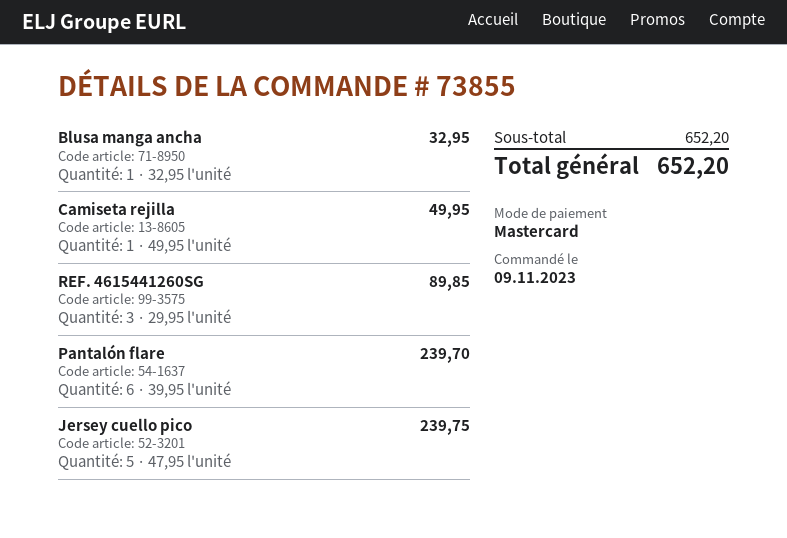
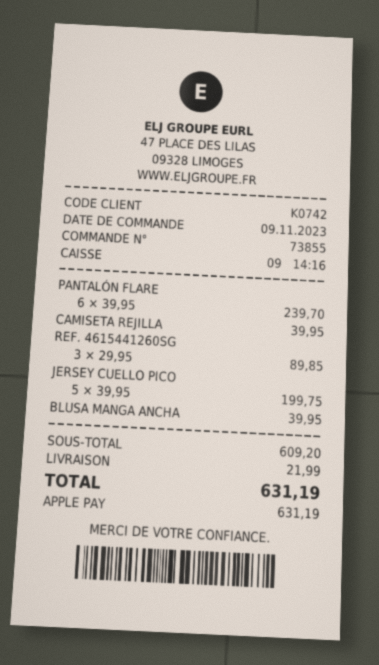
payment method: Mastercard -> Apple Pay
Blusa manga ancha: 1 x 32.95 = 32.95 -> 1 x 39.95 = 39.95
Camiseta rejilla: 1 x 49.95 = 49.95 -> 1 x 39.95 = 39.95
Jersey cuello pico: 5 x 47.95 = 239.75 -> 5 x 39.95 = 199.75
subtotal: 652.20 -> 609.20
shipping: none -> 21.99
total: 652.20 -> 631.19

